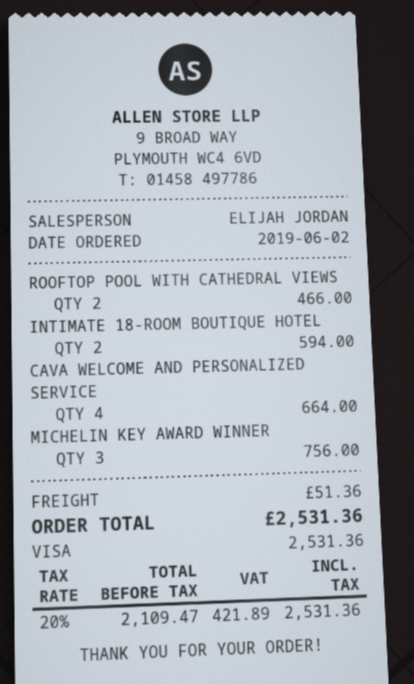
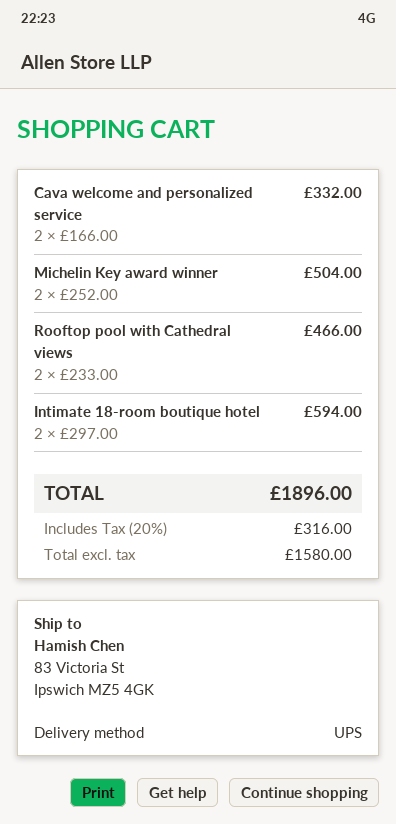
CAVA WELCOME AND PERSONALIZED SERVICE: 4 for 664.00 -> 2 for 332.00
MICHELIN KEY AWARD WINNER: 3 for 756.00 -> 2 for 504.00
shipping: 51.36 -> none
net: 2109.47 -> 1580.00
tax: 20% = 421.89 -> 20% = 316.00
total: 2531.36 -> 1896.00

